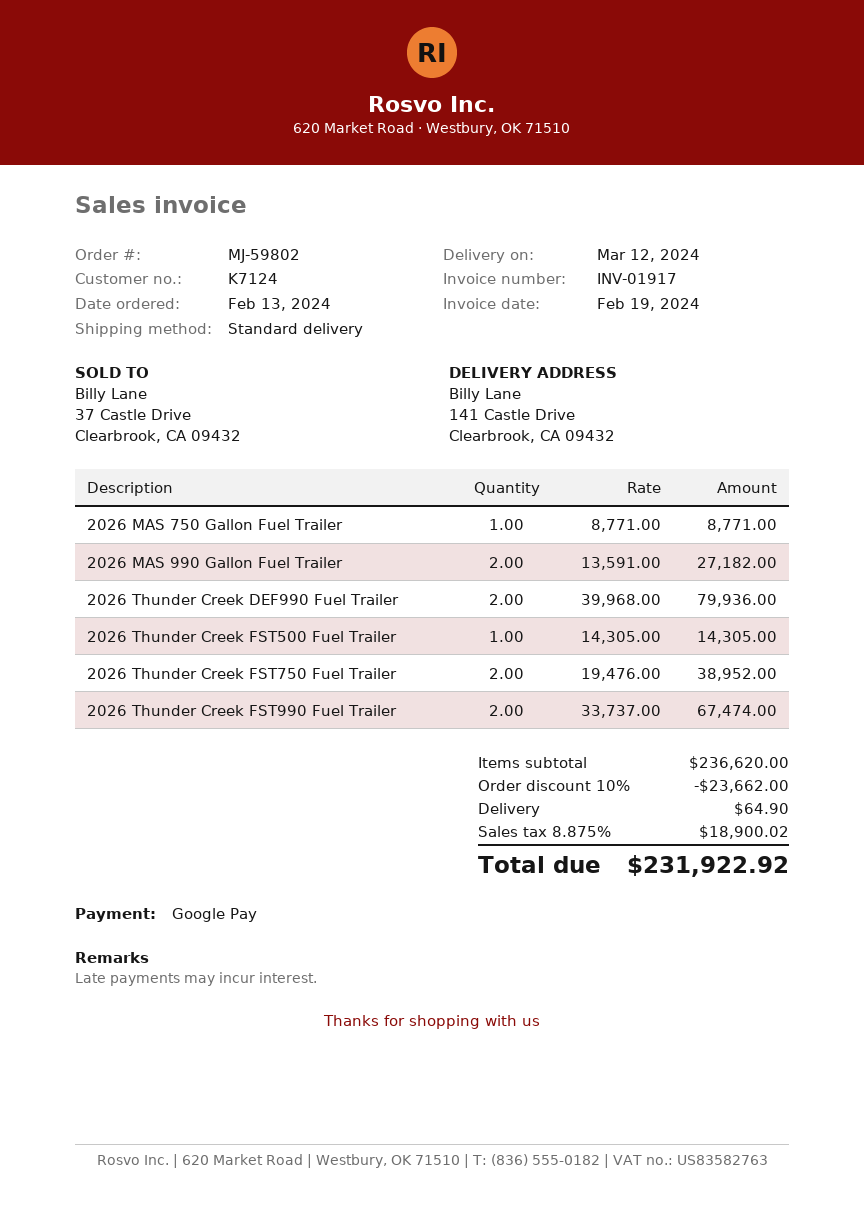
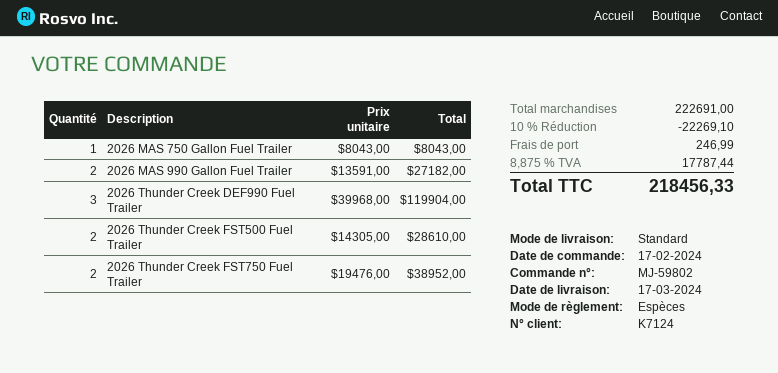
order date: 2024-02-13 -> 2024-02-17
delivery date: 2024-03-12 -> 2024-03-17
payment method: Google Pay -> cash
2026 MAS 750 Gallon Fuel Trailer: 1 x 8771.00 = 8771.00 -> 1 x 8043.00 = 8043.00
2026 Thunder Creek DEF990 Fuel Trailer: 2 x 39968.00 = 79936.00 -> 3 x 39968.00 = 119904.00
2026 Thunder Creek FST500 Fuel Trailer: 1 x 14305.00 = 14305.00 -> 2 x 14305.00 = 28610.00
2026 Thunder Creek FST990 Fuel Trailer: 2 x 33737.00 = 67474.00 -> none
subtotal: 236620.00 -> 222691.00
discount: 10% = 23662.00 -> 10% = 22269.10
shipping: 64.90 -> 246.99
tax: 8.875% = 18900.02 -> 8.875% = 17787.44
total: 231922.92 -> 218456.33

